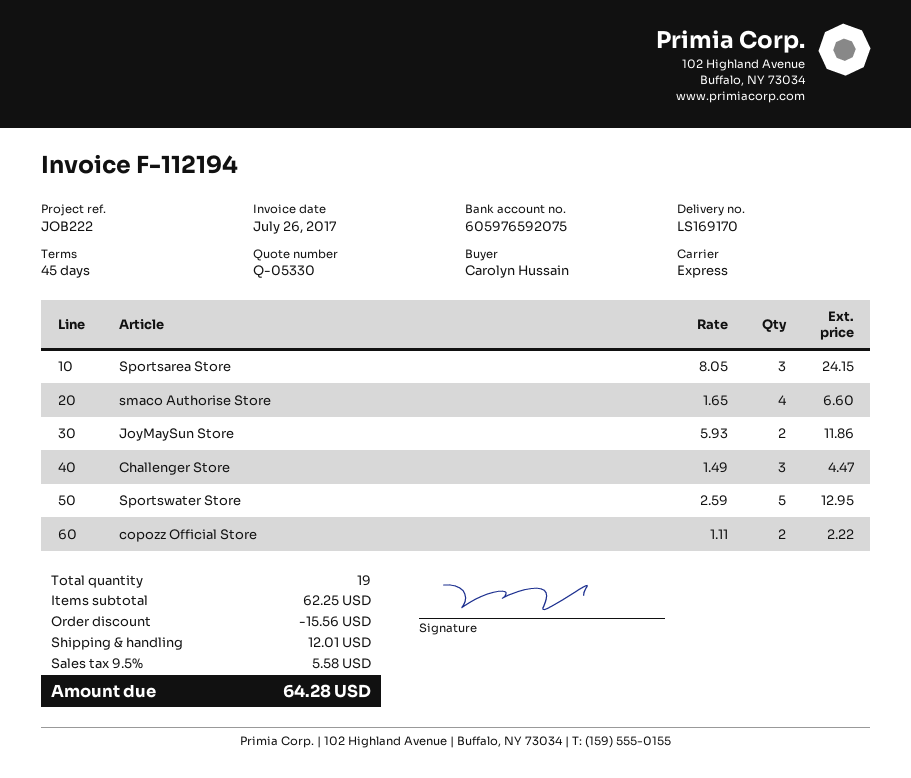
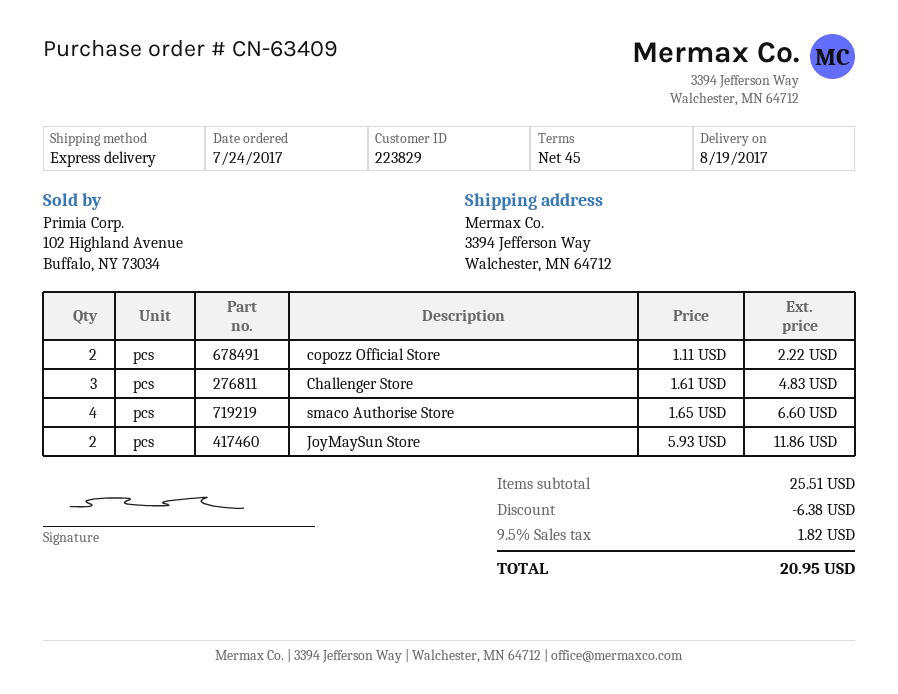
Sportsarea Store: 3 x 8.05 = 24.15 -> none
Challenger Store: 3 x 1.49 = 4.47 -> 3 x 1.61 = 4.83
Sportswater Store: 5 x 2.59 = 12.95 -> none
subtotal: 62.25 -> 25.51
discount: 15.56 -> 6.38
shipping: 12.01 -> none
tax: 9.5% = 5.58 -> 9.5% = 1.82
total: 64.28 -> 20.95

